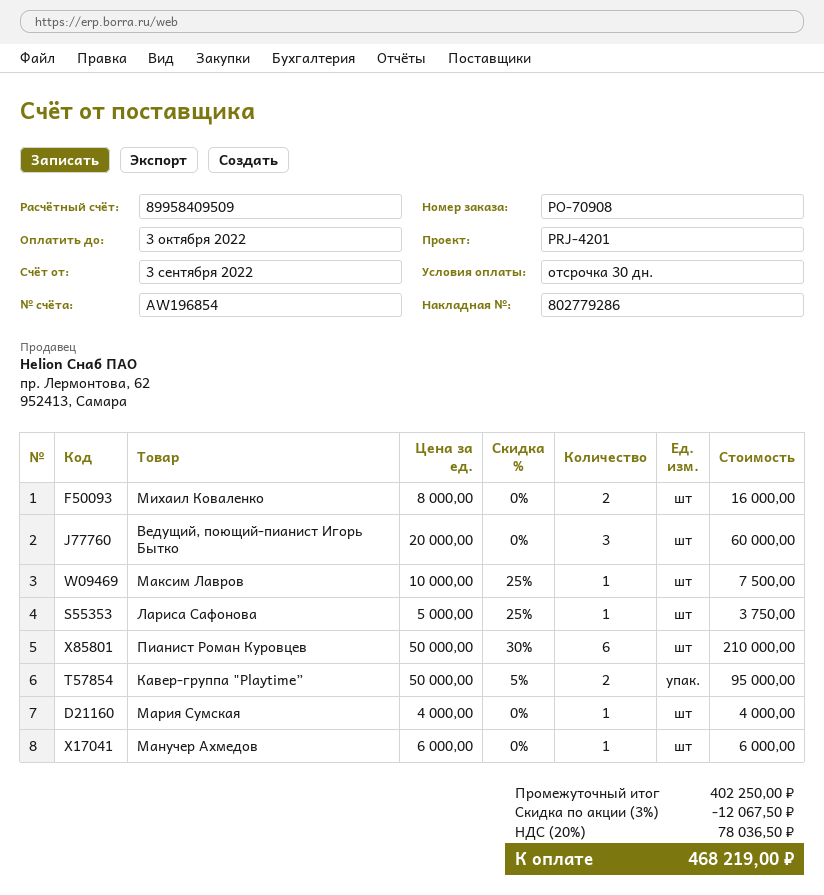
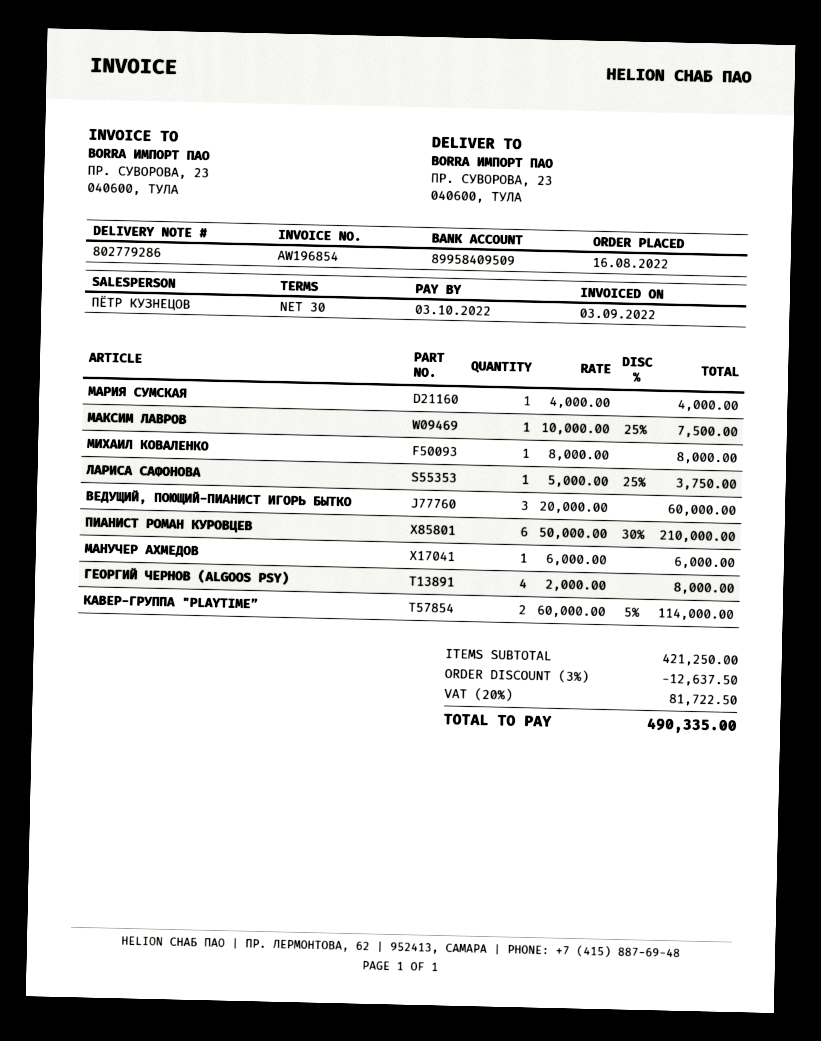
Михаил Коваленко: 2 x 8000.00 = 16000.00 -> 1 x 8000.00 = 8000.00
Кавер-группа "Playtime”: 2 x 50000.00 - 5% = 95000.00 -> 2 x 60000.00 - 5% = 114000.00
ГЕОРГИЙ ЧЕРНОВ (ALGOOS PSY): none -> 4 x 2000.00 = 8000.00
subtotal: 402250.00 -> 421250.00
discount: 3% = 12067.50 -> 3% = 12637.50
tax: 20% = 78036.50 -> 20% = 81722.50
total: 468219.00 -> 490335.00

